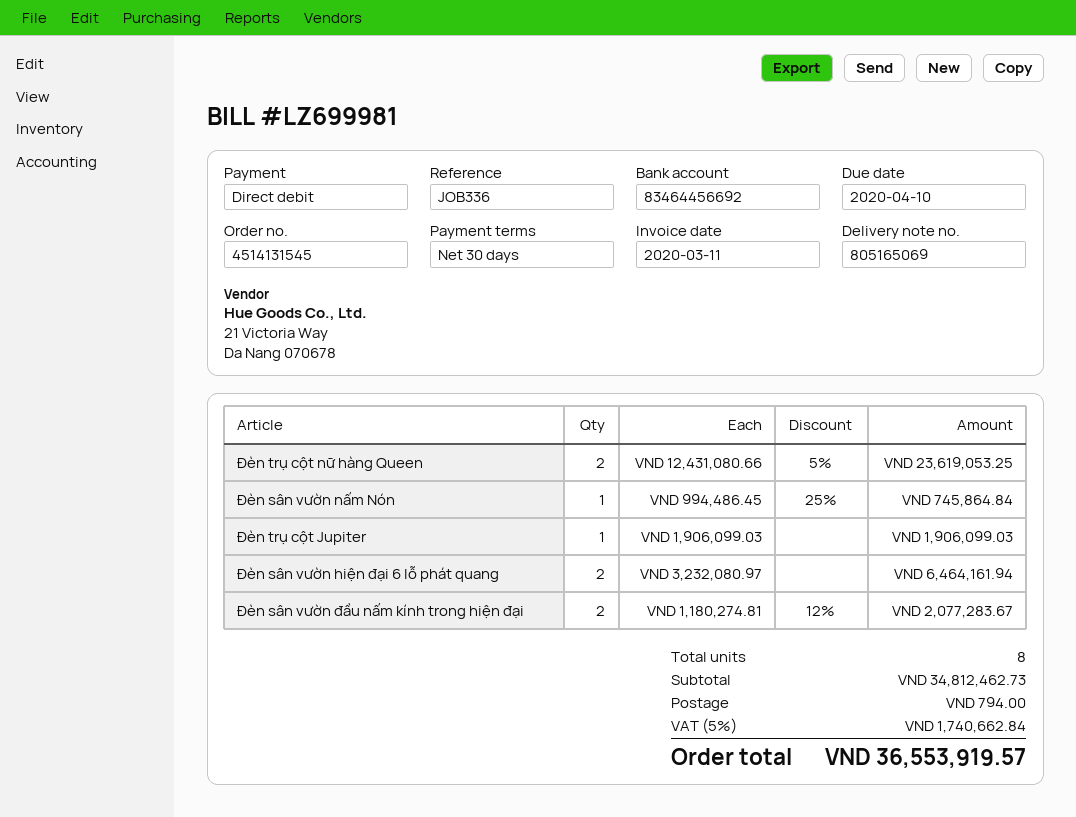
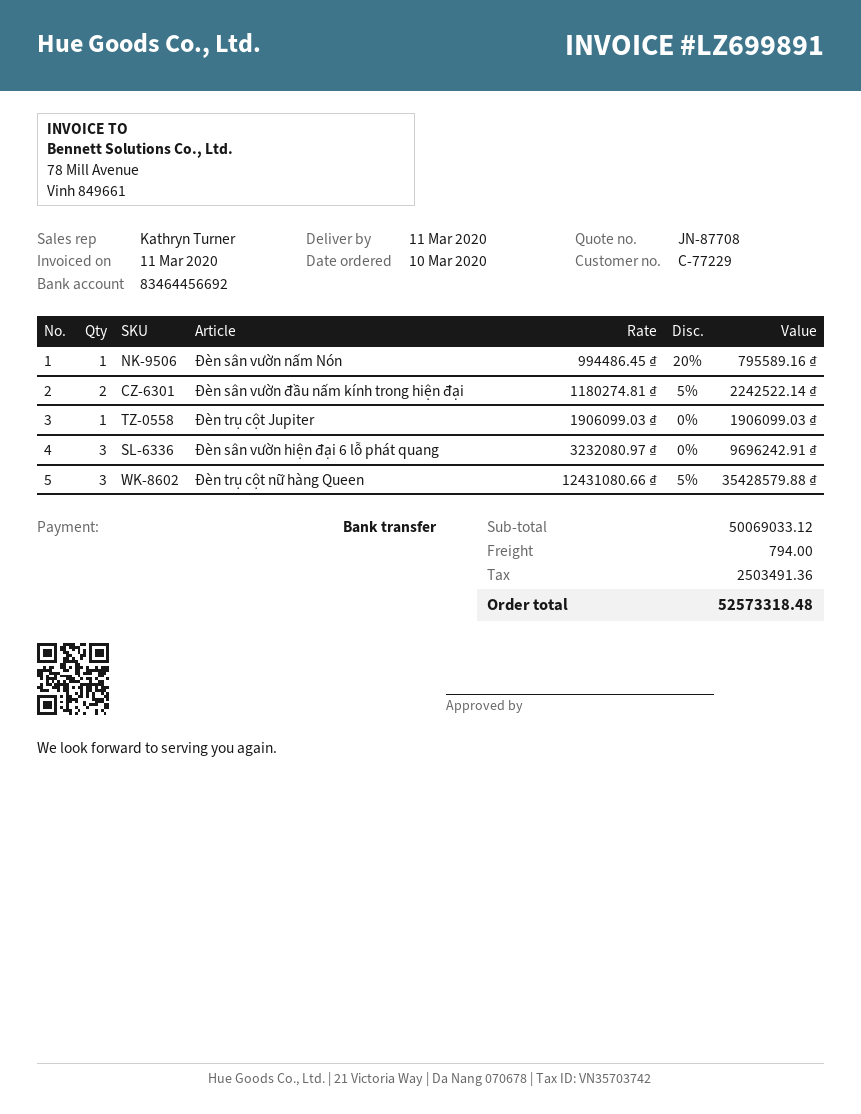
invoice number: LZ699981 -> LZ699891
payment method: direct debit -> bank transfer
Đèn trụ cột nữ hàng Queen: 2 x 12431080.66 - 5% = 23619053.25 -> 3 x 12431080.66 - 5% = 35428579.88
Đèn sân vườn nấm Nón: 1 x 994486.45 - 25% = 745864.84 -> 1 x 994486.45 - 20% = 795589.16
Đèn sân vườn hiện đại 6 lỗ phát quang: 2 x 3232080.97 = 6464161.94 -> 3 x 3232080.97 = 9696242.91
Đèn sân vườn đầu nấm kính trong hiện đại: 2 x 1180274.81 - 12% = 2077283.67 -> 2 x 1180274.81 - 5% = 2242522.14
subtotal: 34812462.73 -> 50069033.12
tax: 1740662.84 -> 2503491.36
total: 36553919.57 -> 52573318.48

